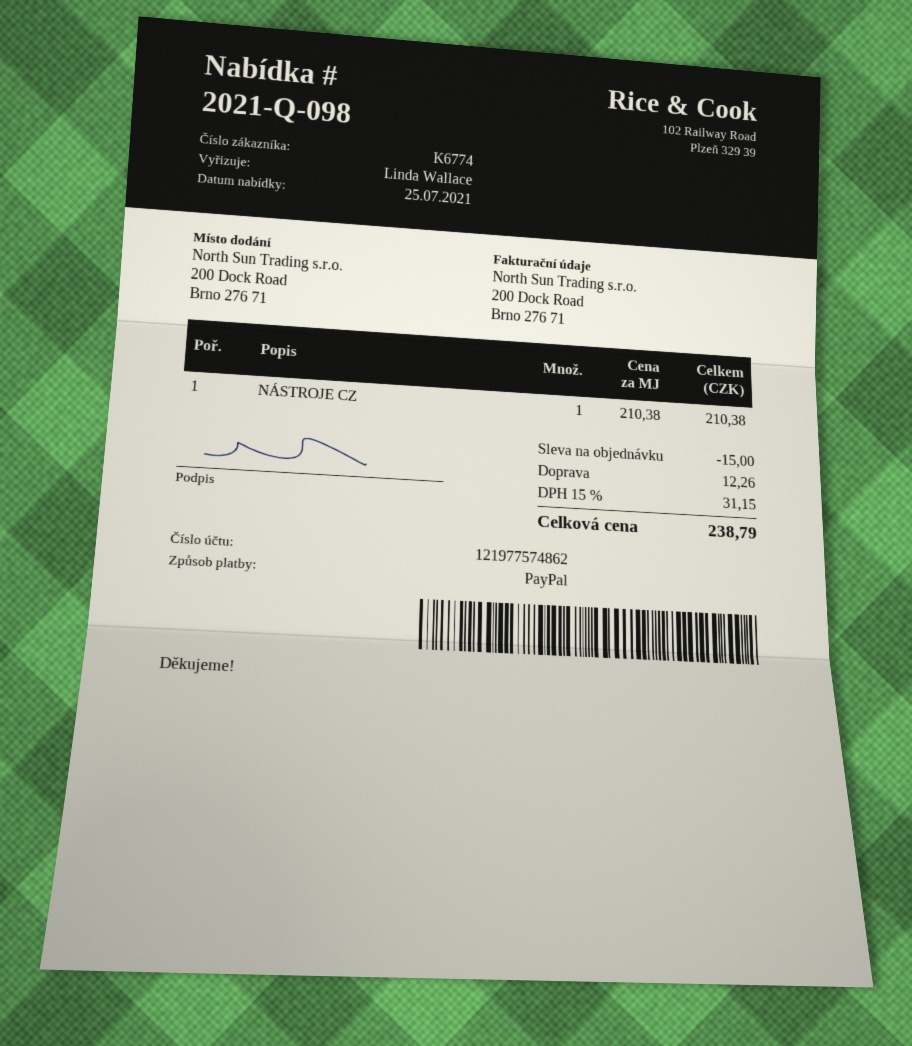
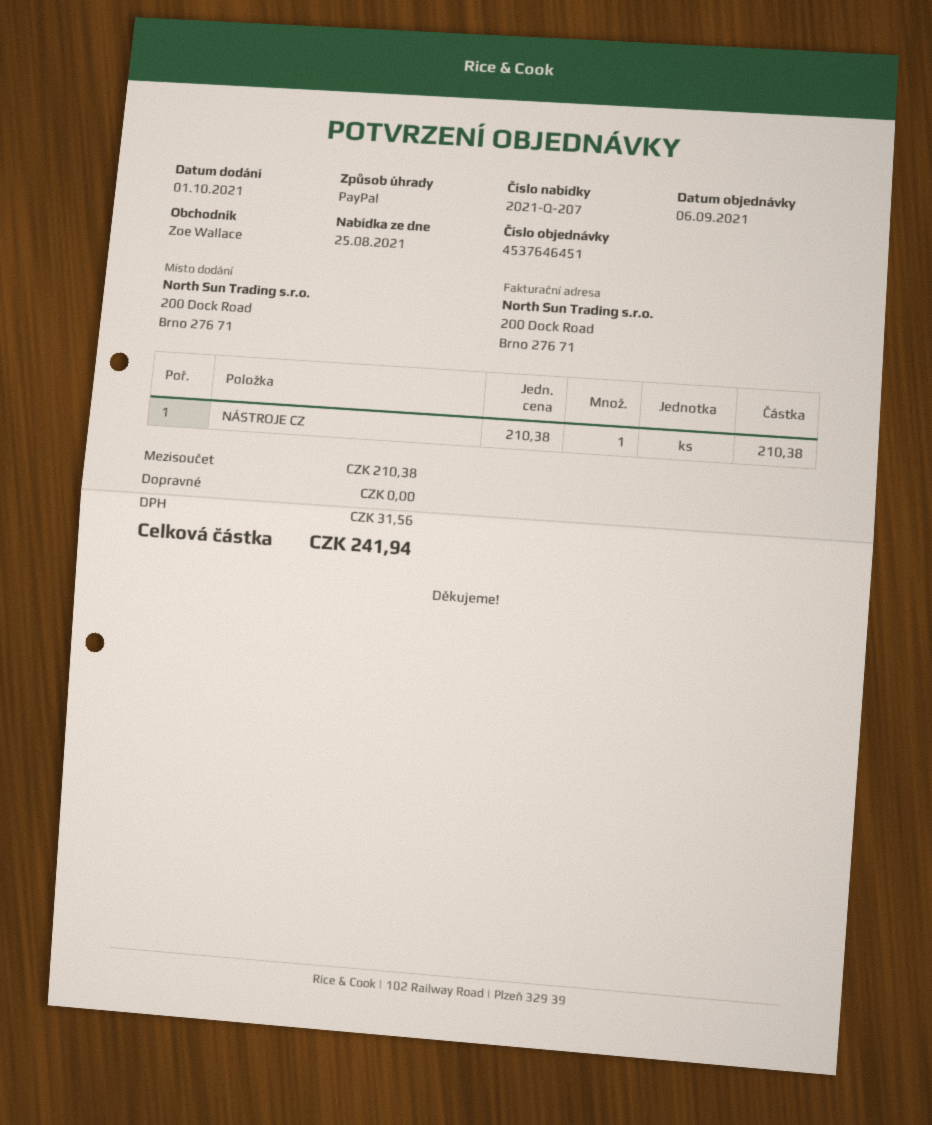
quote number: 2021-Q-098 -> 2021-Q-207
quote date: 2021-07-25 -> 2021-08-25
sales rep: Linda Wallace -> Zoe Wallace
discount: 15.00 -> none
shipping: 12.26 -> 0.00
tax: 31.15 -> 31.56
total: 238.79 -> 241.94

